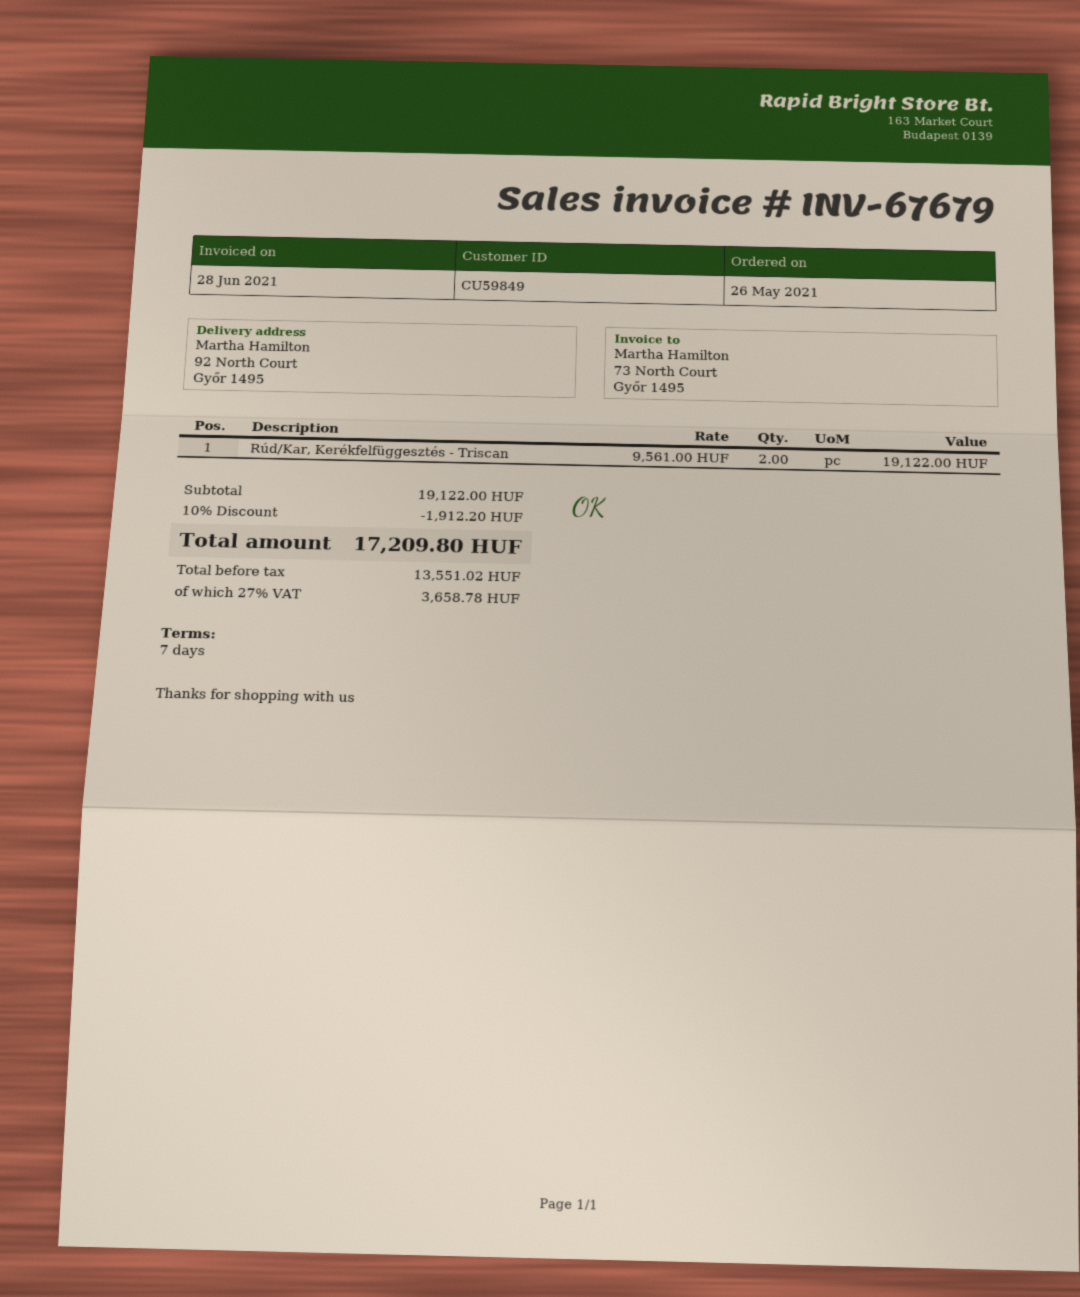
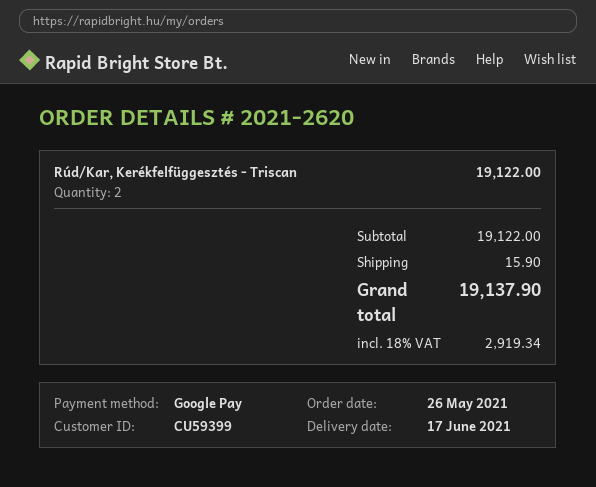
customer number: CU59849 -> CU59399
discount: 10% = 1912.20 -> none
shipping: none -> 15.90
tax: 27% = 3658.78 -> 18% = 2919.34
total: 17209.80 -> 19137.90

